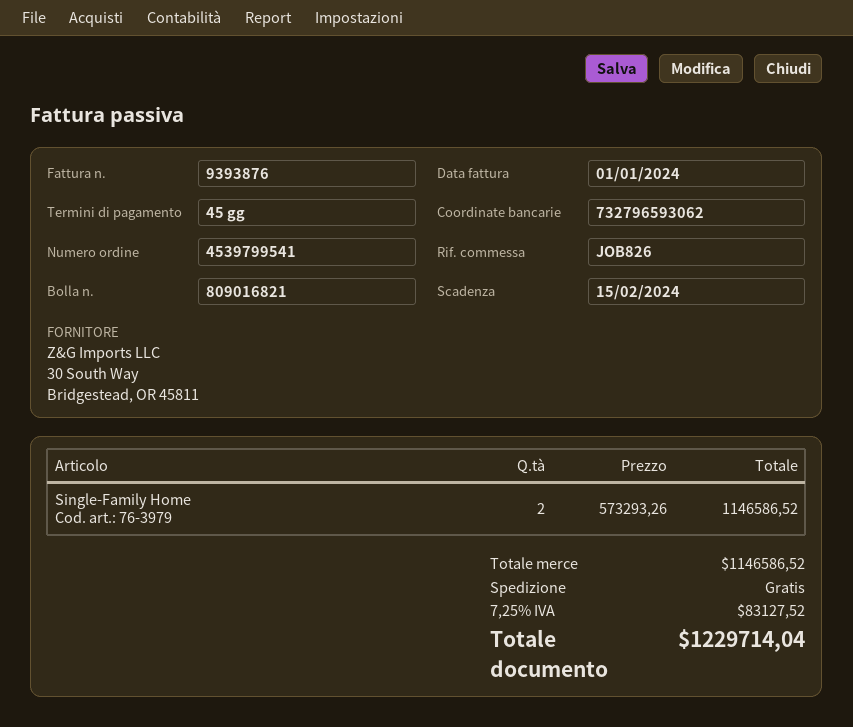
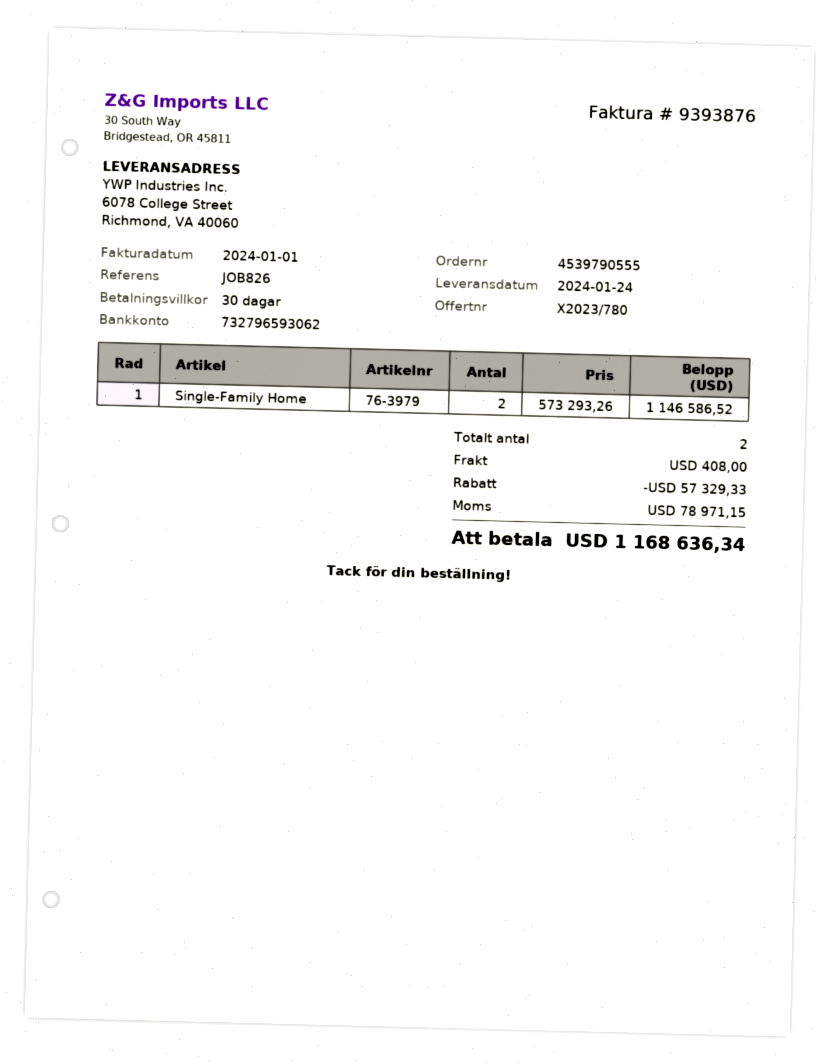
order number: 4539799541 -> 4539790555
payment terms: 45 days -> 30 days
discount: none -> 57329.33
shipping: 0.00 -> 408.00
tax: 83127.52 -> 78971.15
total: 1229714.04 -> 1168636.34

